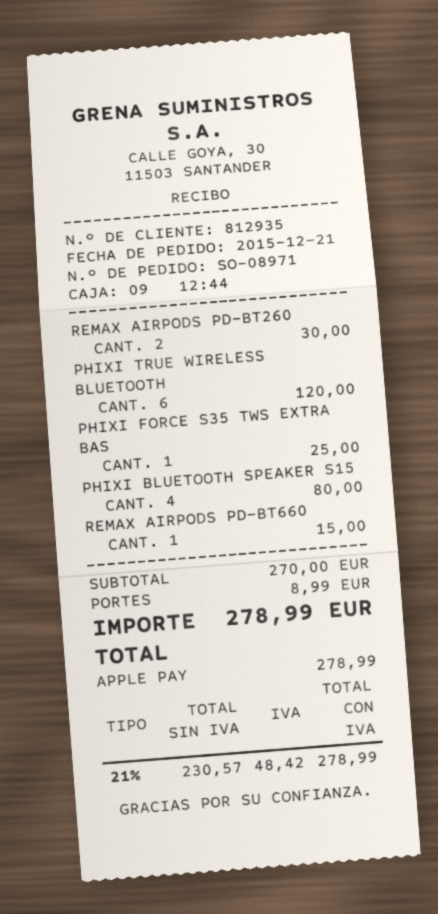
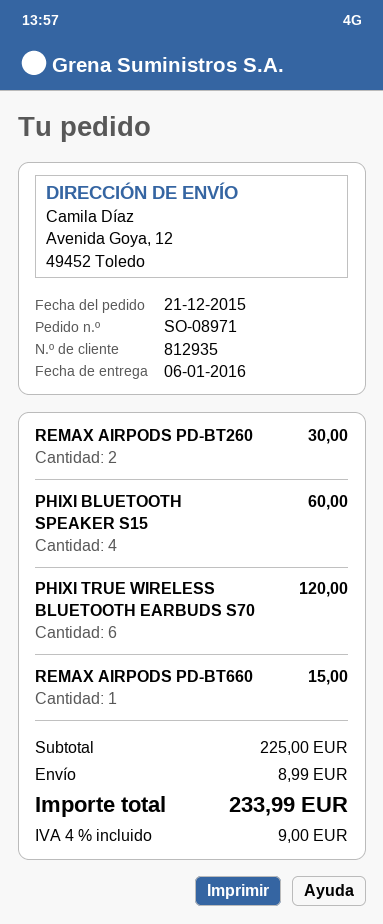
PHIXI FORCE S35 TWS EXTRA BAS: 1 for 25.00 -> none
PHIXI BLUETOOTH SPEAKER S15: 4 for 80.00 -> 4 for 60.00
subtotal: 270.00 -> 225.00
tax: 21% = 48.42 -> 4% = 9.00
total: 278.99 -> 233.99

